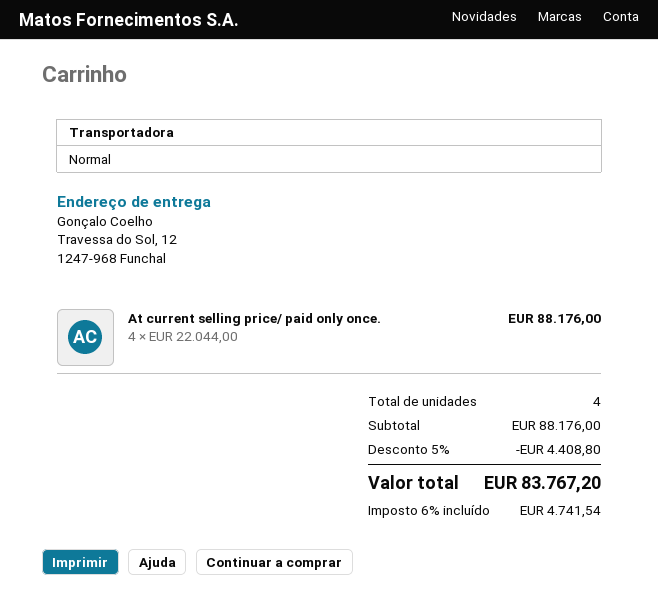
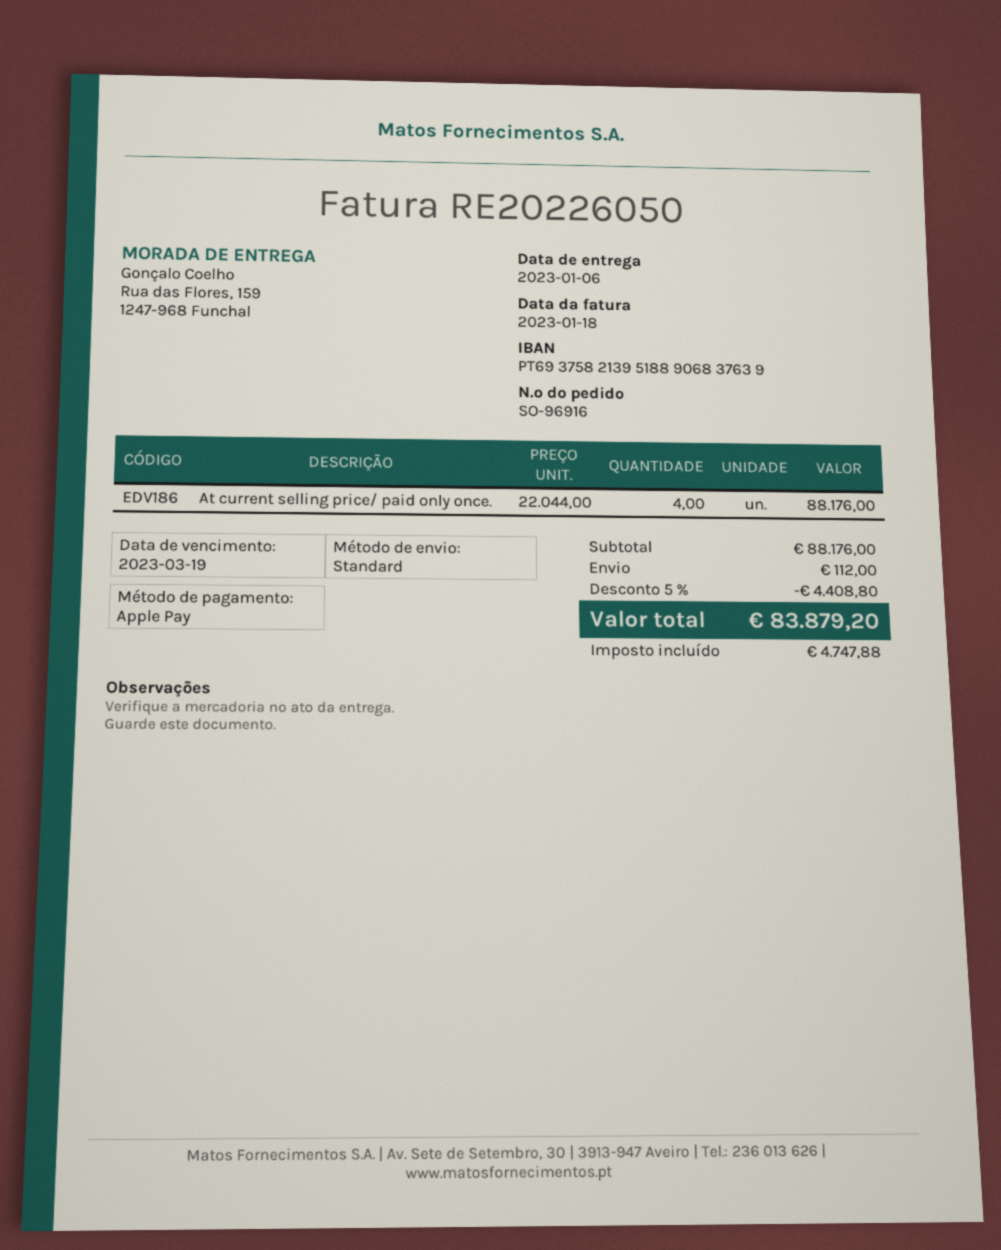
ship to: Travessa do Sol, 12, 1247-968 Funchal -> Rua das Flores, 159, 1247-968 Funchal
shipping: none -> 112.00
tax: 4741.54 -> 4747.88
total: 83767.20 -> 83879.20

